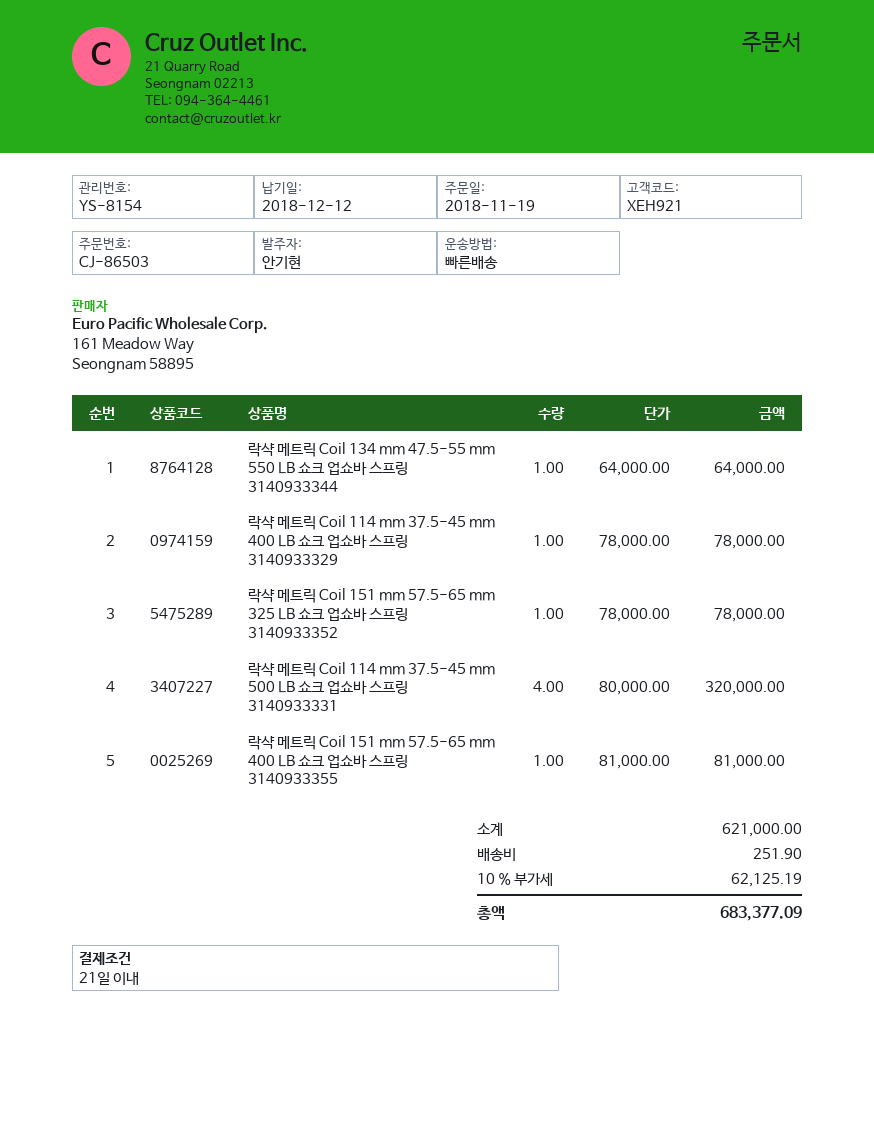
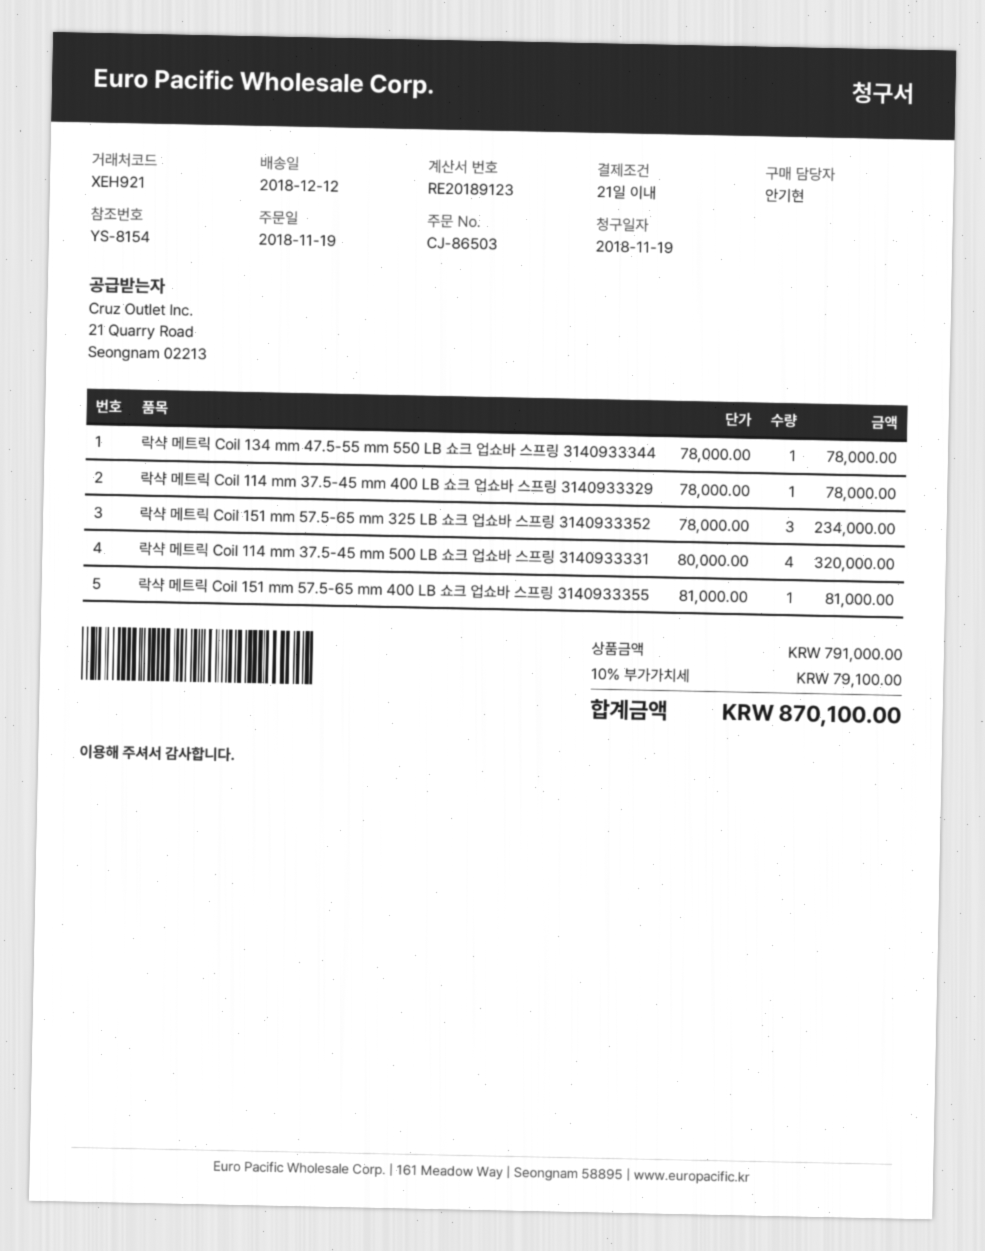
락샥 메트릭 Coil 134 mm 47.5-55 mm 550 LB 쇼크 업쇼바 스프링 3140933344: 1 x 64000.00 = 64000.00 -> 1 x 78000.00 = 78000.00
락샥 메트릭 Coil 151 mm 57.5-65 mm 325 LB 쇼크 업쇼바 스프링 3140933352: 1 x 78000.00 = 78000.00 -> 3 x 78000.00 = 234000.00
subtotal: 621000.00 -> 791000.00
shipping: 251.90 -> none
tax: 10% = 62125.19 -> 10% = 79100.00
total: 683377.09 -> 870100.00

